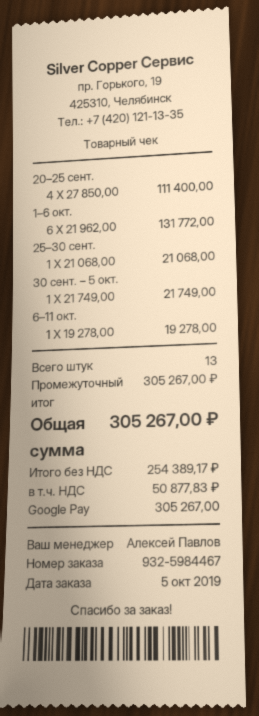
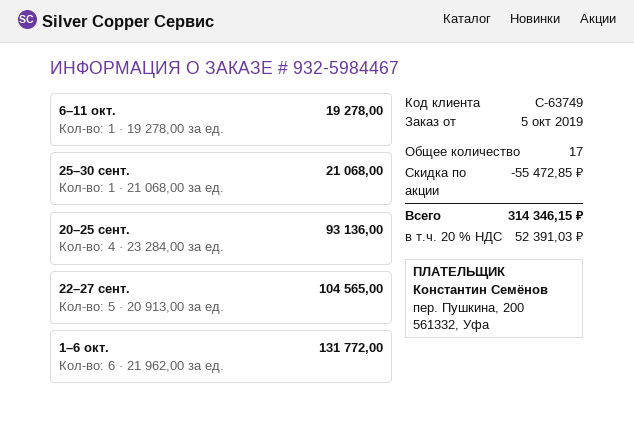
20–25 сент.: 4 x 27850.00 = 111400.00 -> 4 x 23284.00 = 93136.00
30 сент. – 5 окт.: 1 x 21749.00 = 21749.00 -> none
22–27 сент.: none -> 5 x 20913.00 = 104565.00
total quantity: 13 -> 17
discount: none -> 55472.85
tax: 50877.83 -> 52391.03
total: 305267.00 -> 314346.15

